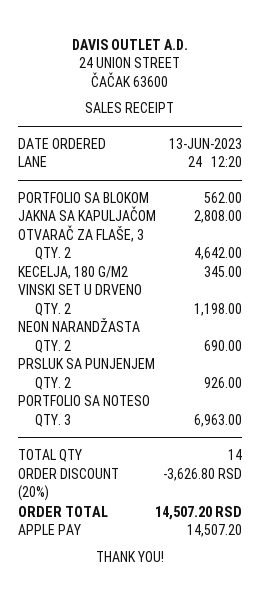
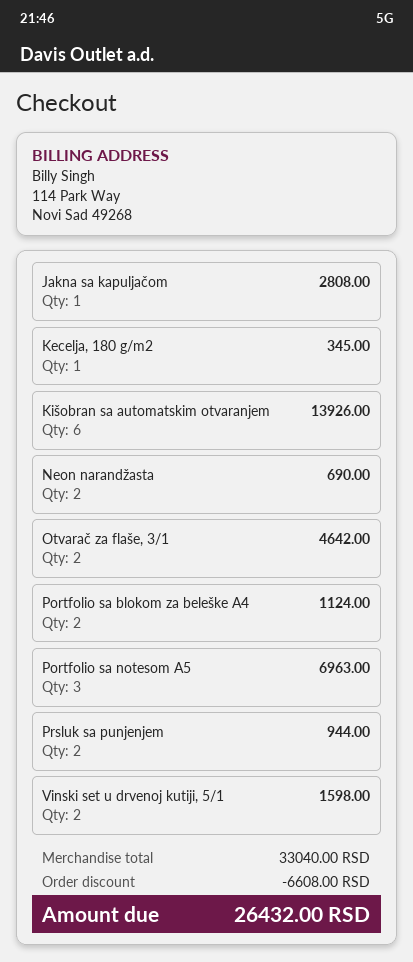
PORTFOLIO SA BLOKOM: 1 for 562.00 -> 2 for 1124.00
VINSKI SET U DRVENO: 2 for 1198.00 -> 2 for 1598.00
PRSLUK SA PUNJENJEM: 2 for 926.00 -> 2 for 944.00
Kišobran sa automatskim otvaranjem: none -> 6 for 13926.00
discount: 3626.80 -> 6608.00
total: 14507.20 -> 26432.00

